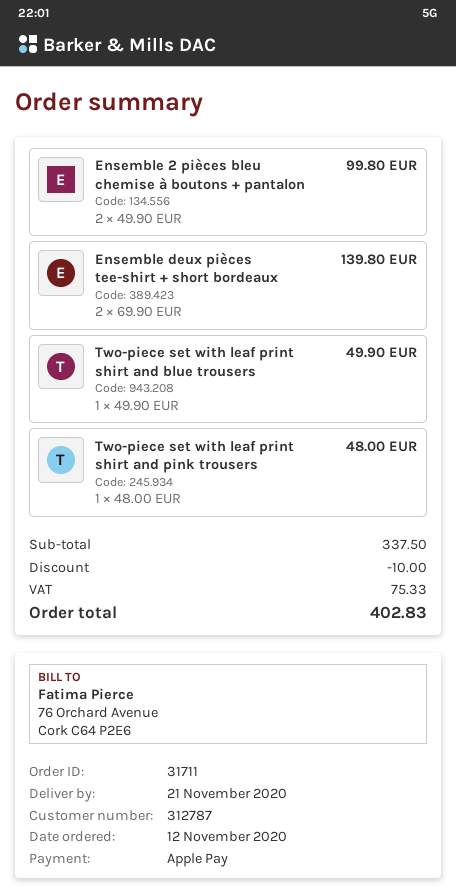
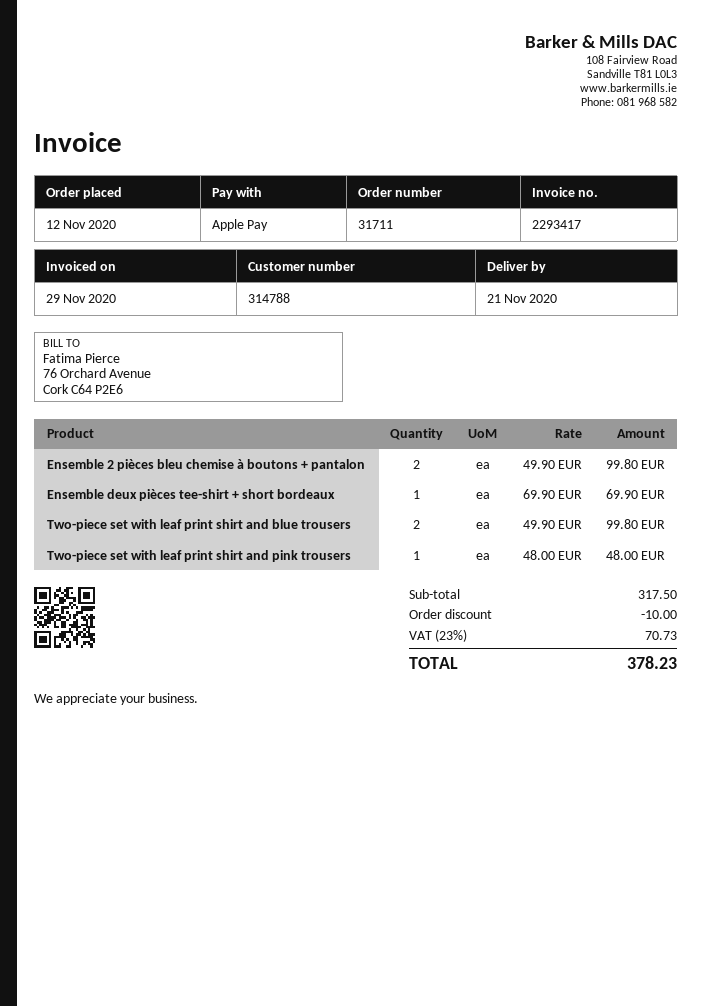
customer number: 312787 -> 314788
Ensemble deux pièces tee-shirt + short bordeaux: 2 x 69.90 = 139.80 -> 1 x 69.90 = 69.90
Two-piece set with leaf print shirt and blue trousers: 1 x 49.90 = 49.90 -> 2 x 49.90 = 99.80
subtotal: 337.50 -> 317.50
tax: 75.33 -> 70.73
total: 402.83 -> 378.23

